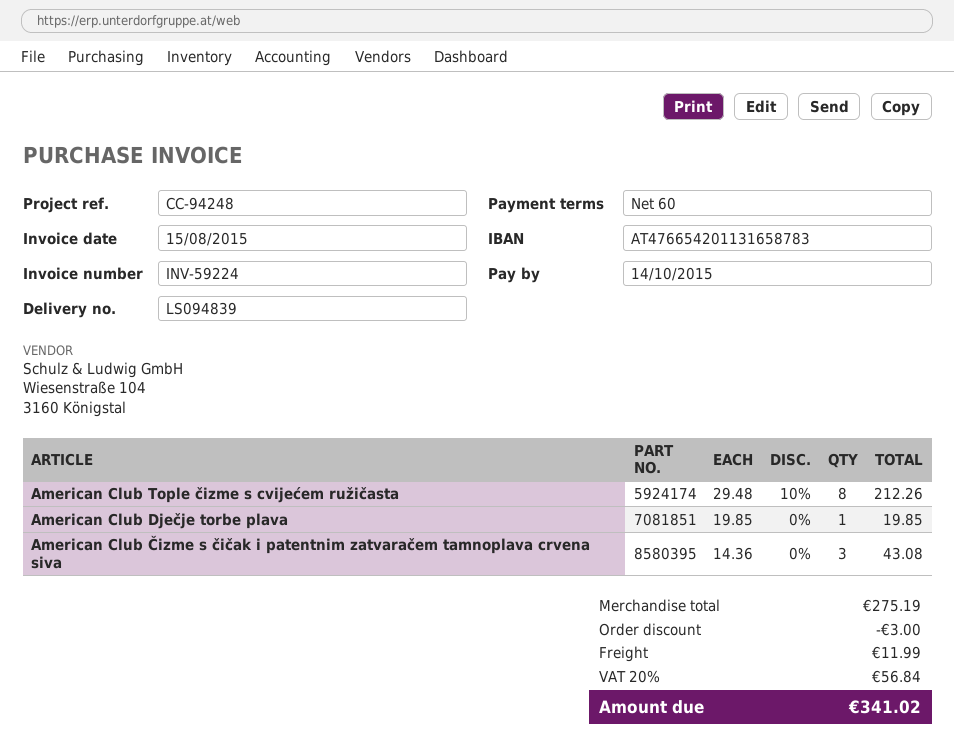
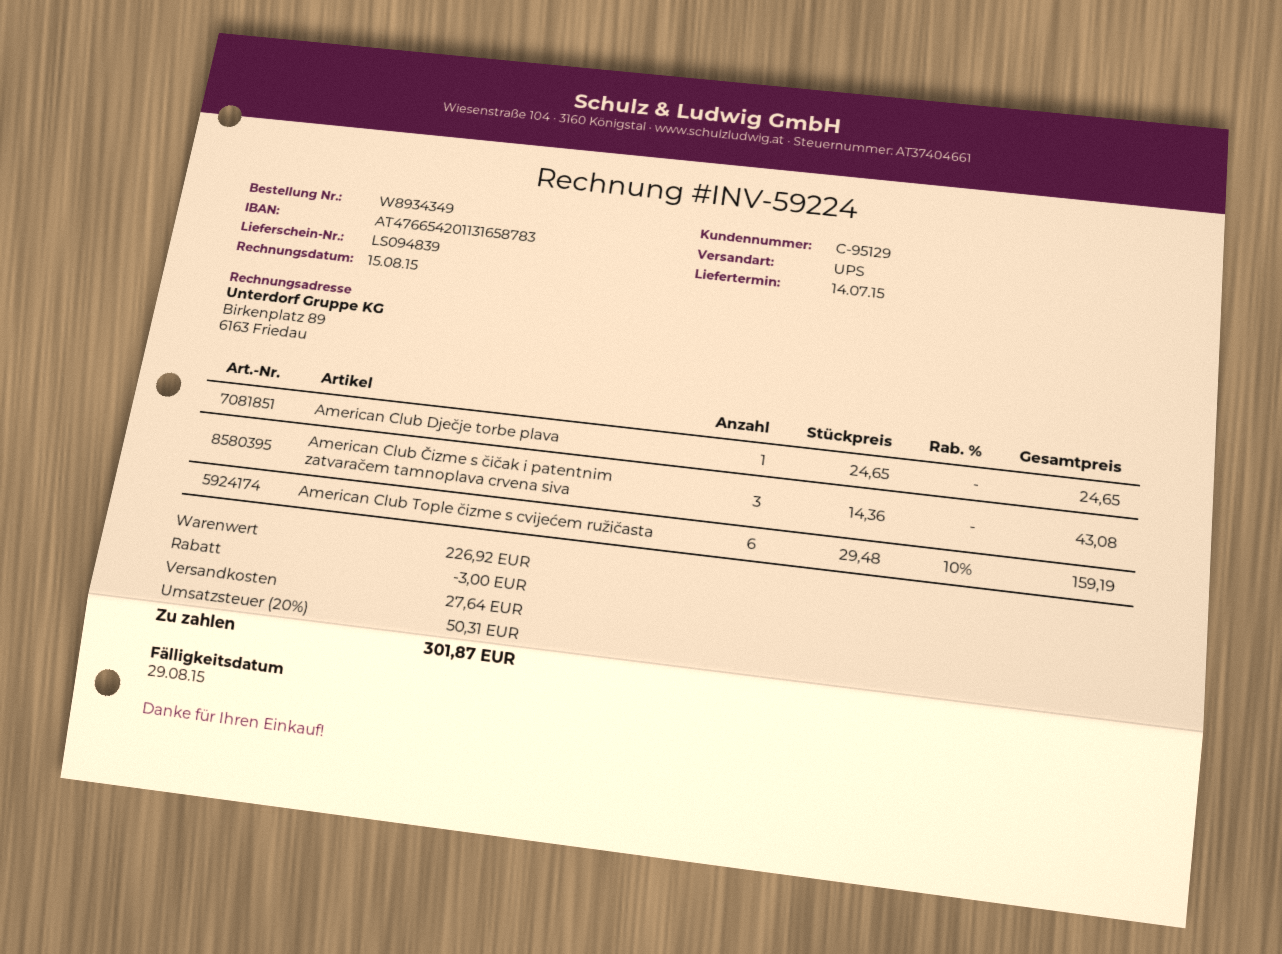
due date: 2015-10-14 -> 2015-08-29
American Club Tople čizme s cvijećem ružičasta: 8 x 29.48 - 10% = 212.26 -> 6 x 29.48 - 10% = 159.19
American Club Dječje torbe plava: 1 x 19.85 = 19.85 -> 1 x 24.65 = 24.65
subtotal: 275.19 -> 226.92
shipping: 11.99 -> 27.64
tax: 20% = 56.84 -> 20% = 50.31
total: 341.02 -> 301.87

